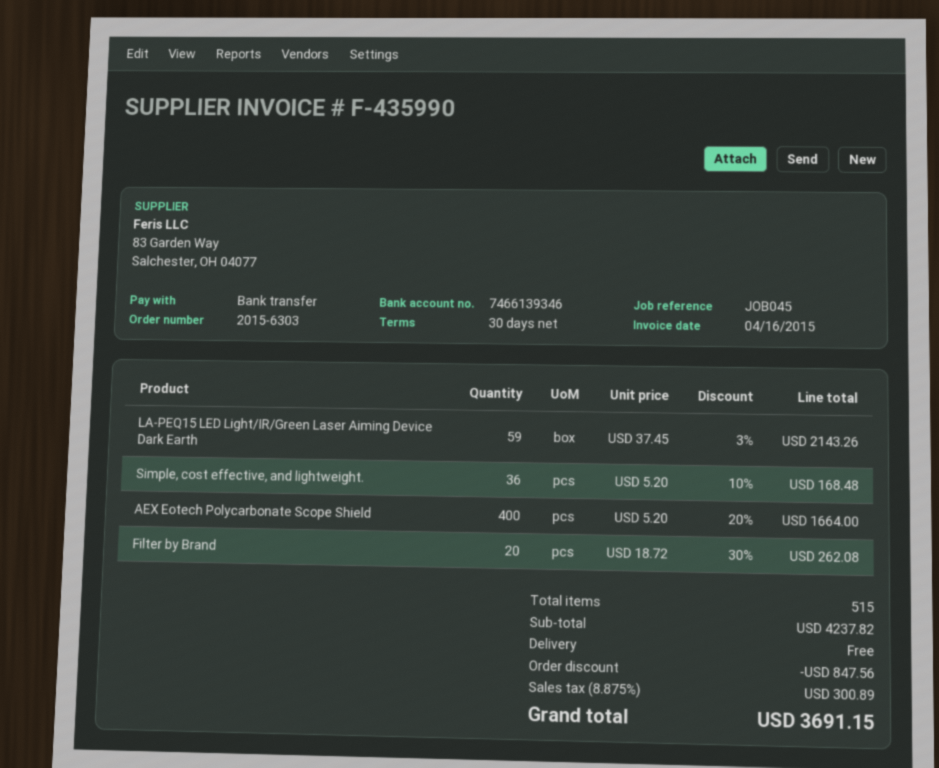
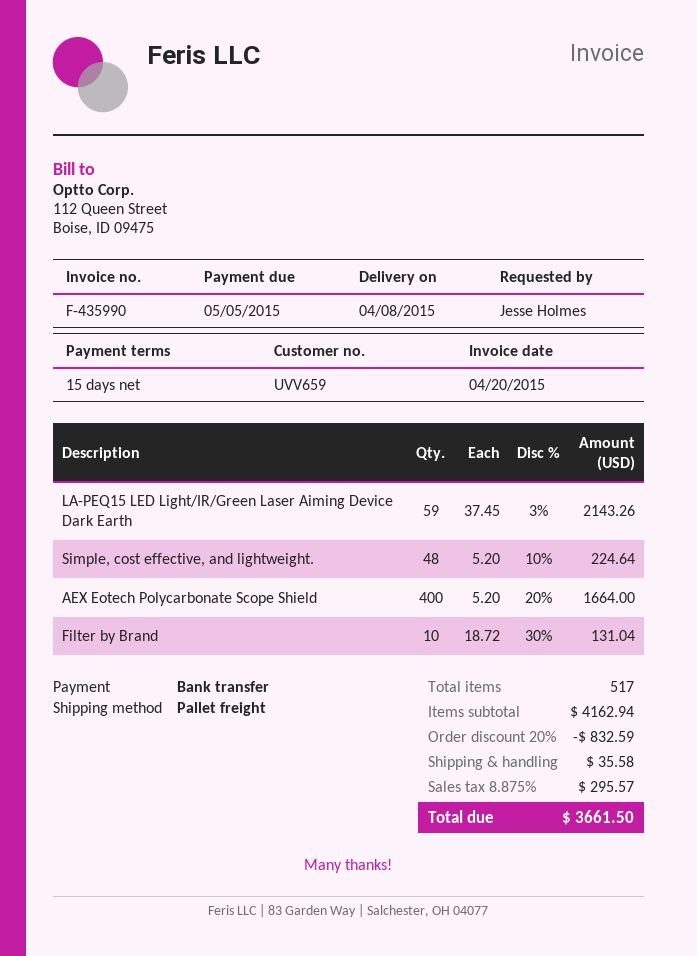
invoice date: 2015-04-16 -> 2015-04-20
payment terms: 30 days -> 15 days
Simple, cost effective, and lightweight.: 36 x 5.20 - 10% = 168.48 -> 48 x 5.20 - 10% = 224.64
Filter by Brand: 20 x 18.72 - 30% = 262.08 -> 10 x 18.72 - 30% = 131.04
total quantity: 515 -> 517
subtotal: 4237.82 -> 4162.94
discount: 847.56 -> 832.59
shipping: 0.00 -> 35.58
tax: 8.875% = 300.89 -> 8.875% = 295.57
total: 3691.15 -> 3661.50

